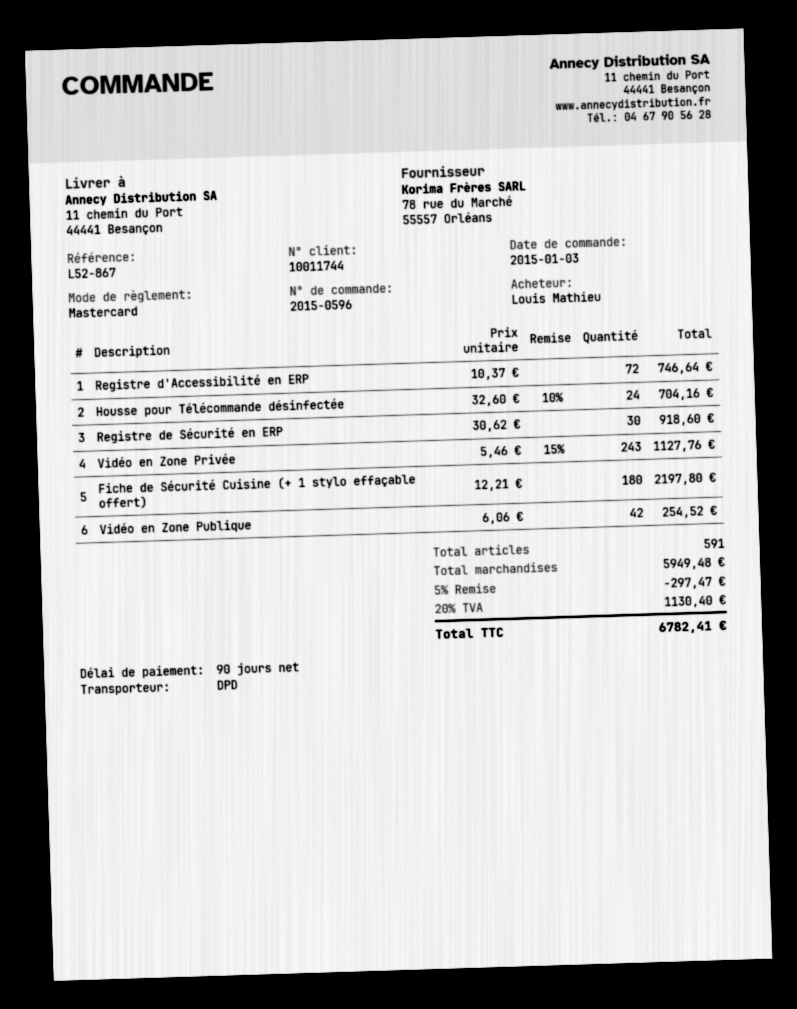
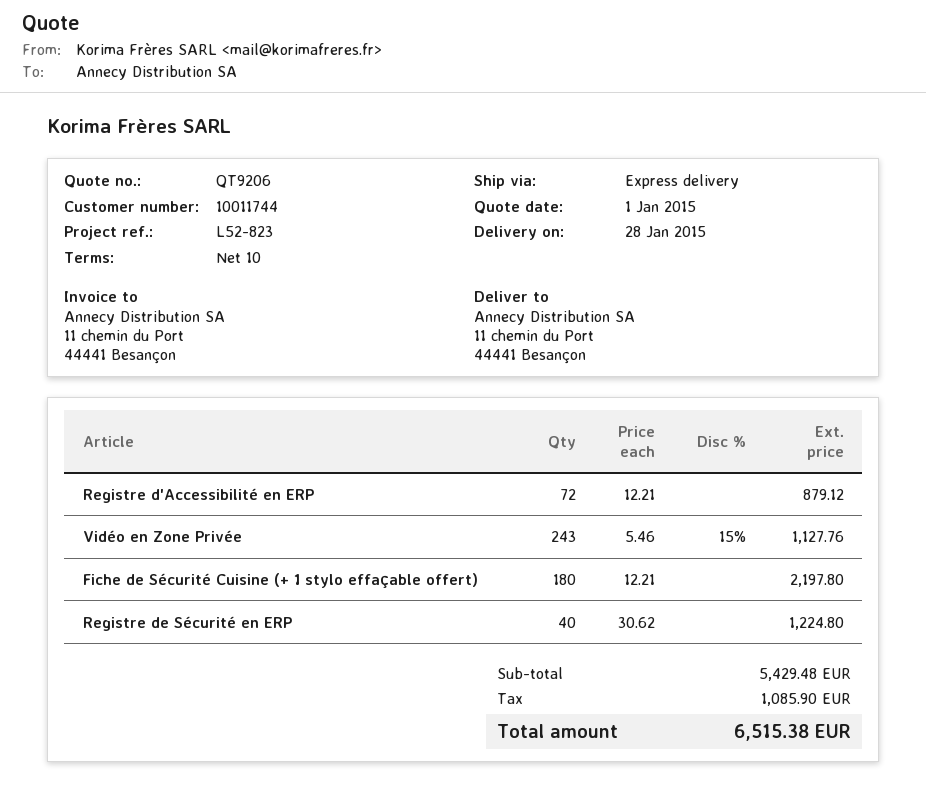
payment terms: 90 days -> 10 days
reference: L52-867 -> L52-823
shipping method: DPD -> express
Registre d'Accessibilité en ERP: 72 x 10.37 = 746.64 -> 72 x 12.21 = 879.12
Housse pour Télécommande désinfectée: 24 x 32.60 - 10% = 704.16 -> none
Registre de Sécurité en ERP: 30 x 30.62 = 918.60 -> 40 x 30.62 = 1224.80
Vidéo en Zone Publique: 42 x 6.06 = 254.52 -> none
subtotal: 5949.48 -> 5429.48
discount: 5% = 297.47 -> none
tax: 1130.40 -> 1085.90
total: 6782.41 -> 6515.38

